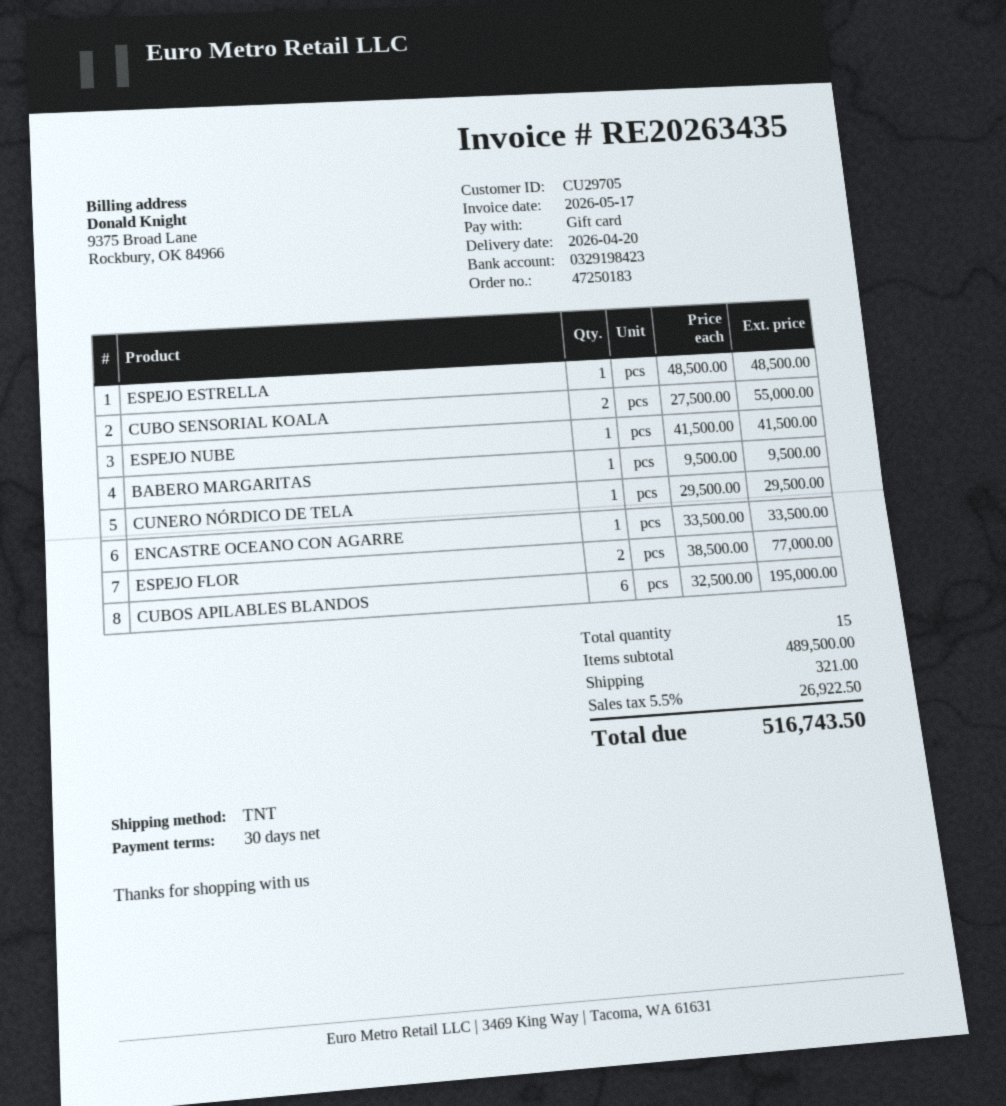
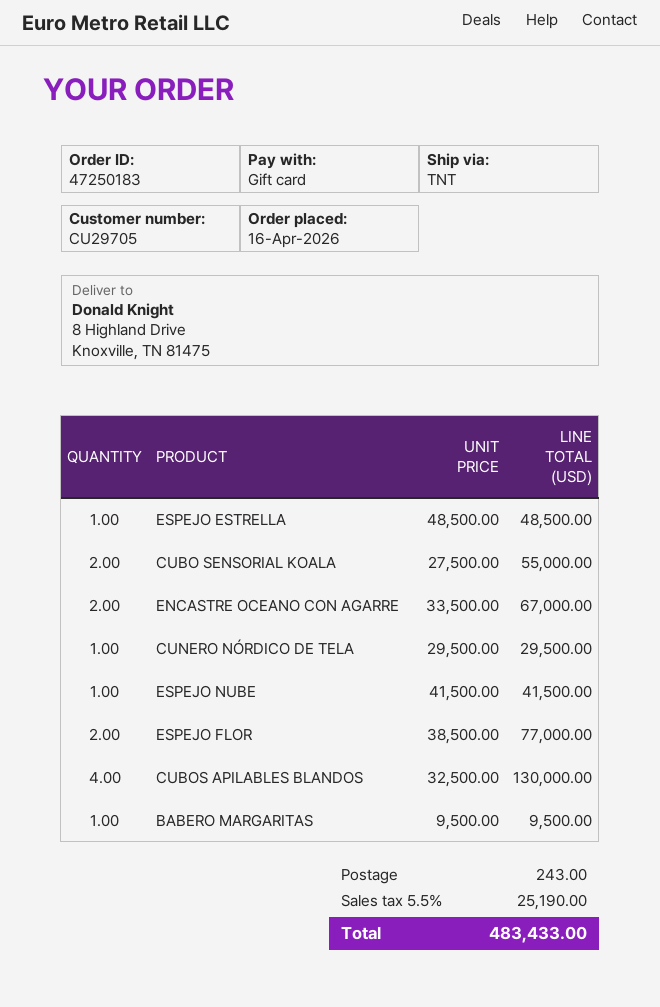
ENCASTRE OCEANO CON AGARRE: 1 x 33500.00 = 33500.00 -> 2 x 33500.00 = 67000.00
CUBOS APILABLES BLANDOS: 6 x 32500.00 = 195000.00 -> 4 x 32500.00 = 130000.00
shipping: 321.00 -> 243.00
tax: 5.5% = 26922.50 -> 5.5% = 25190.00
total: 516743.50 -> 483433.00

